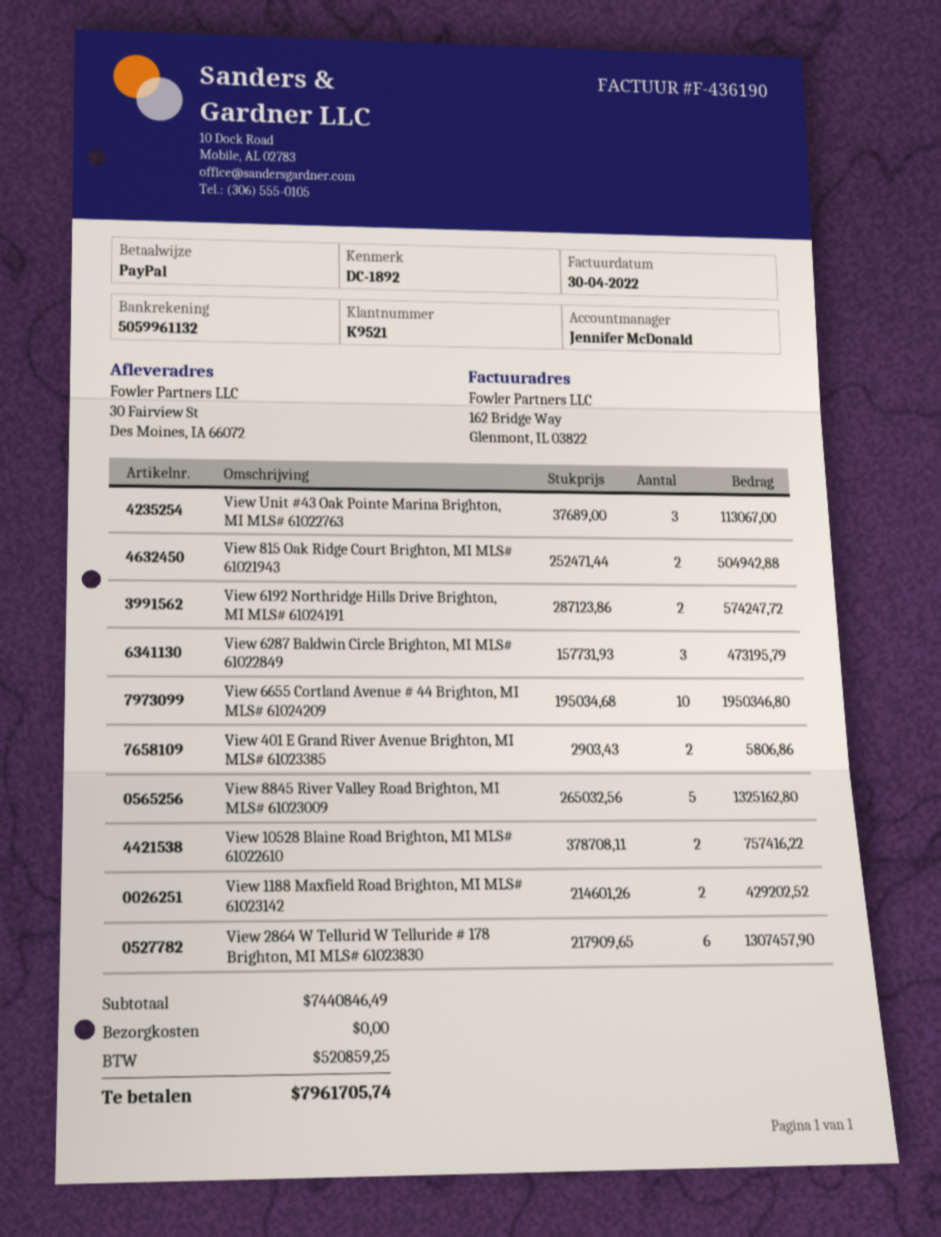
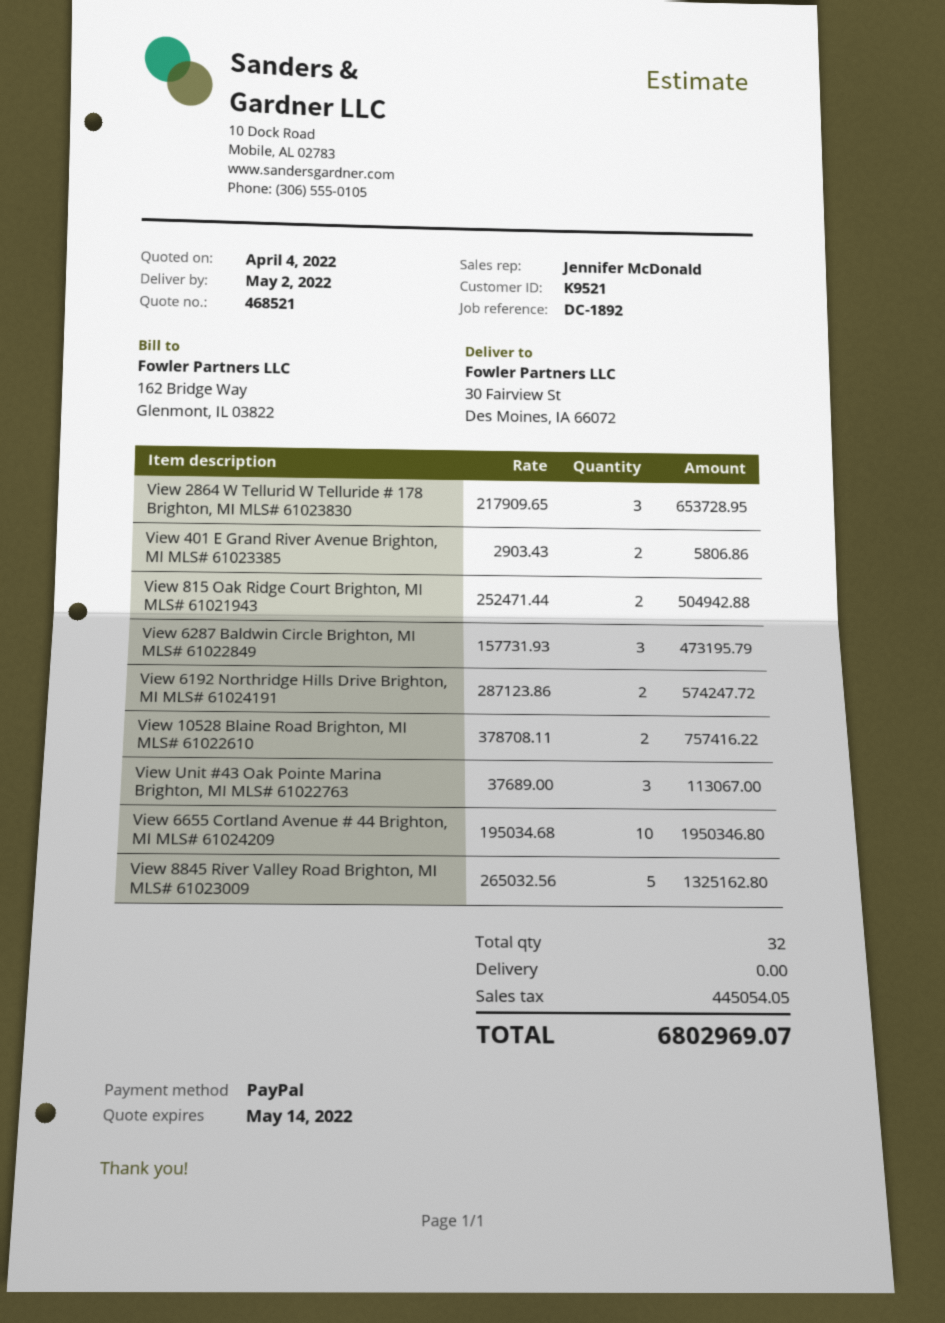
View 1188 Maxfield Road Brighton, MI MLS# 61023142: 2 x 214601.26 = 429202.52 -> none
View 2864 W Tellurid W Telluride # 178 Brighton, MI MLS# 61023830: 6 x 217909.65 = 1307457.90 -> 3 x 217909.65 = 653728.95
tax: 520859.25 -> 445054.05
total: 7961705.74 -> 6802969.07

